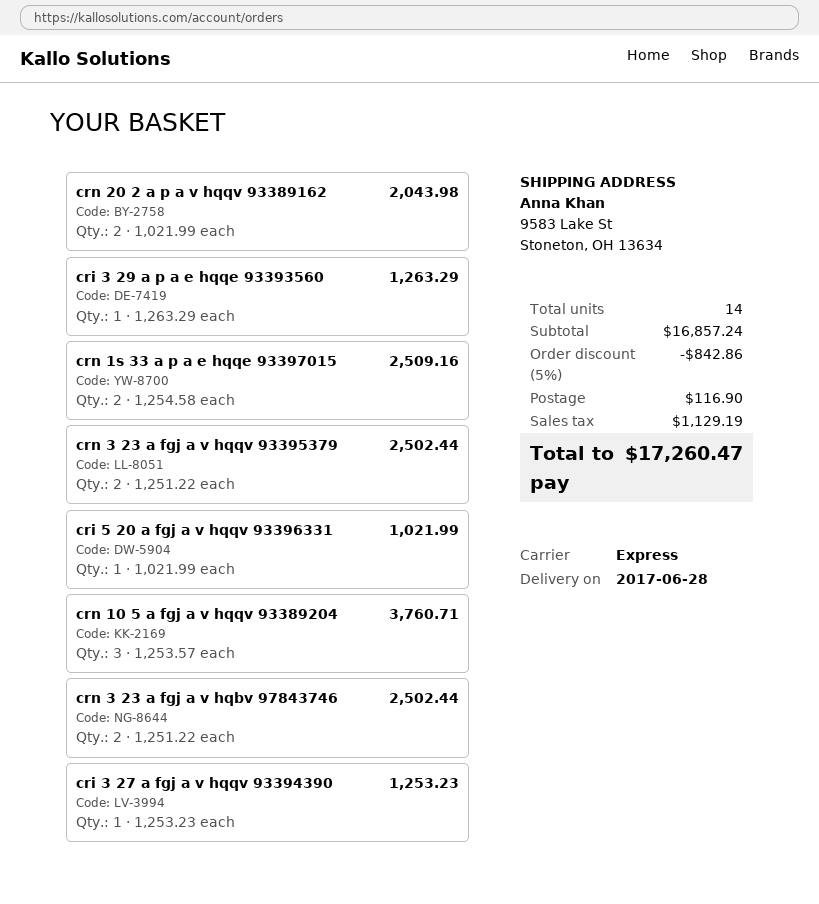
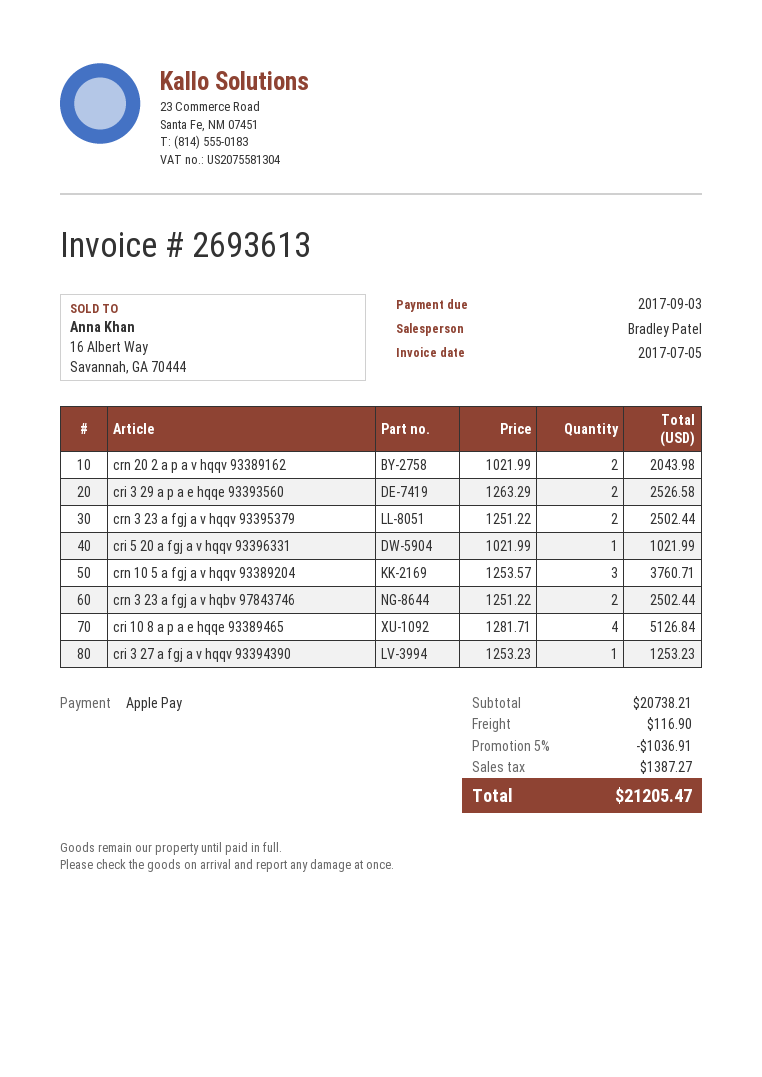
cri 3 29 a p a e hqqe 93393560: 1 x 1263.29 = 1263.29 -> 2 x 1263.29 = 2526.58
crn 1s 33 a p a e hqqe 93397015: 2 x 1254.58 = 2509.16 -> none
cri 10 8 a p a e hqqe 93389465: none -> 4 x 1281.71 = 5126.84
subtotal: 16857.24 -> 20738.21
discount: 5% = 842.86 -> 5% = 1036.91
tax: 1129.19 -> 1387.27
total: 17260.47 -> 21205.47

